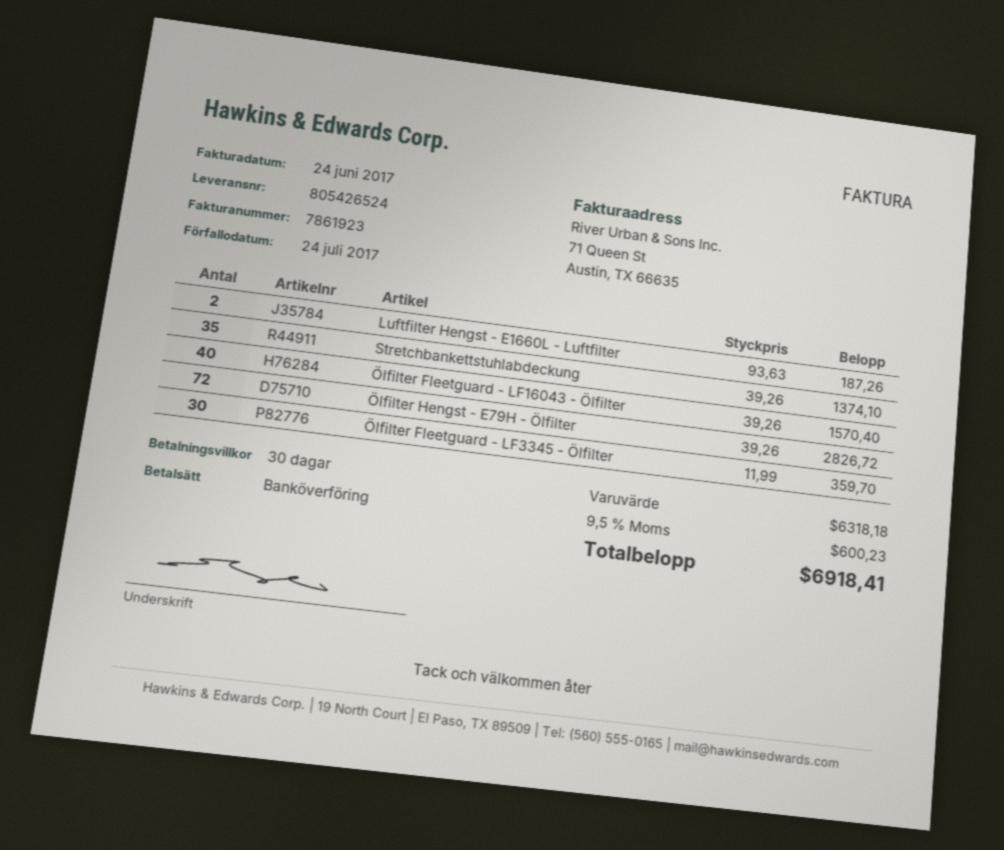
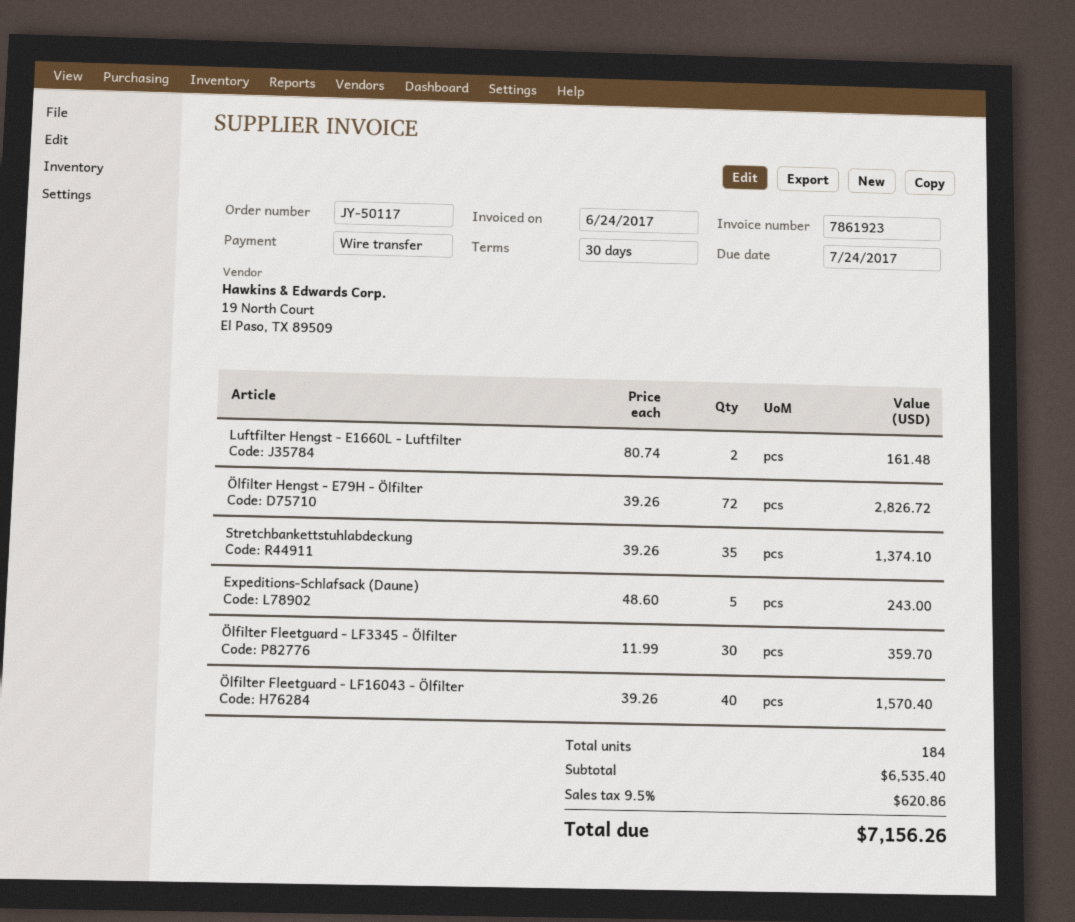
Luftfilter Hengst - E1660L - Luftfilter: 2 x 93.63 = 187.26 -> 2 x 80.74 = 161.48
Expeditions-Schlafsack (Daune): none -> 5 x 48.60 = 243.00
subtotal: 6318.18 -> 6535.40
tax: 9.5% = 600.23 -> 9.5% = 620.86
total: 6918.41 -> 7156.26

